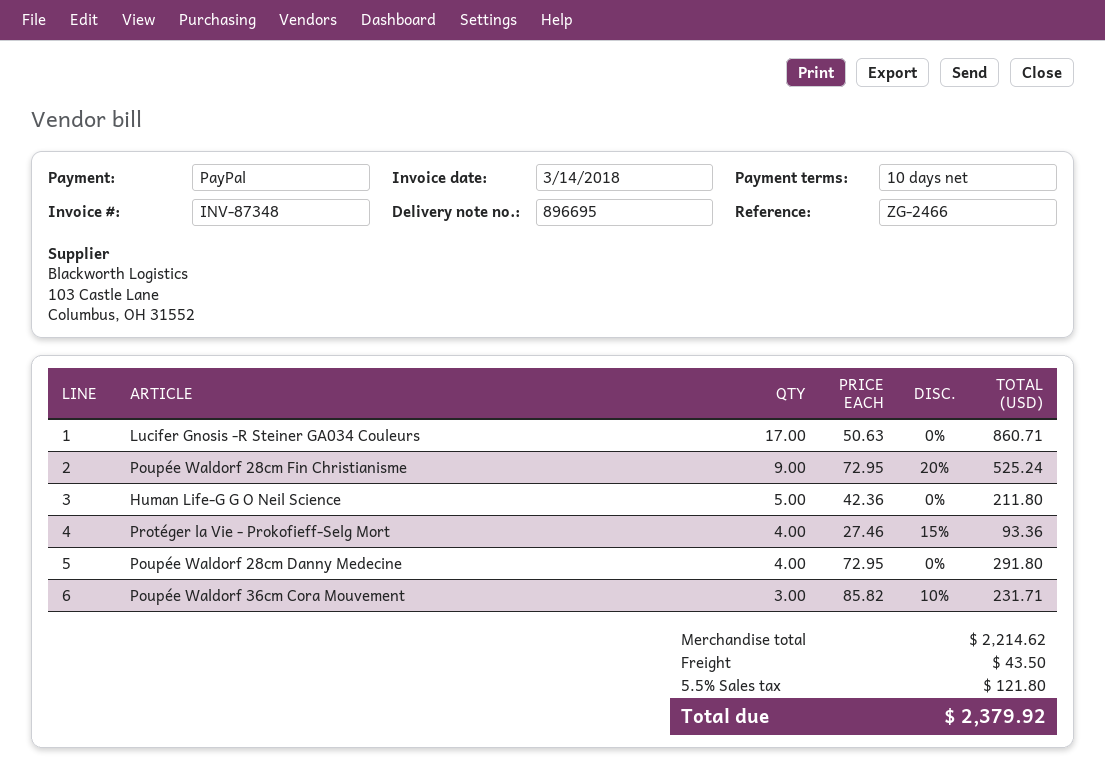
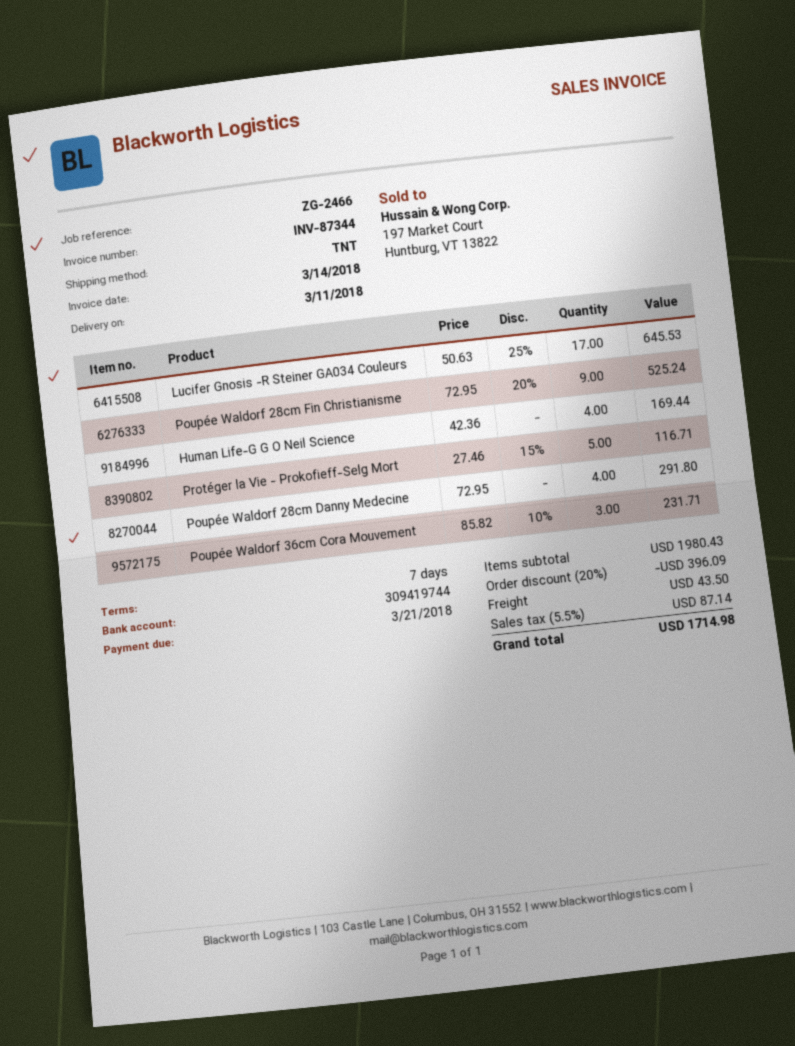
invoice number: INV-87348 -> INV-87344
payment terms: 10 days -> 7 days
Lucifer Gnosis -R Steiner GA034 Couleurs: 17 x 50.63 = 860.71 -> 17 x 50.63 - 25% = 645.53
Human Life-G G O Neil Science: 5 x 42.36 = 211.80 -> 4 x 42.36 = 169.44
Protéger la Vie - Prokofieff-Selg Mort: 4 x 27.46 - 15% = 93.36 -> 5 x 27.46 - 15% = 116.71
subtotal: 2214.62 -> 1980.43
discount: none -> 20% = 396.09
tax: 5.5% = 121.80 -> 5.5% = 87.14
total: 2379.92 -> 1714.98

